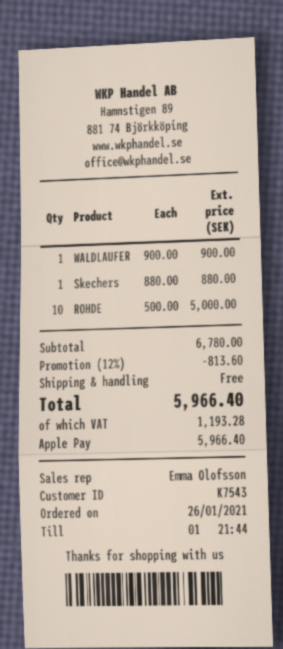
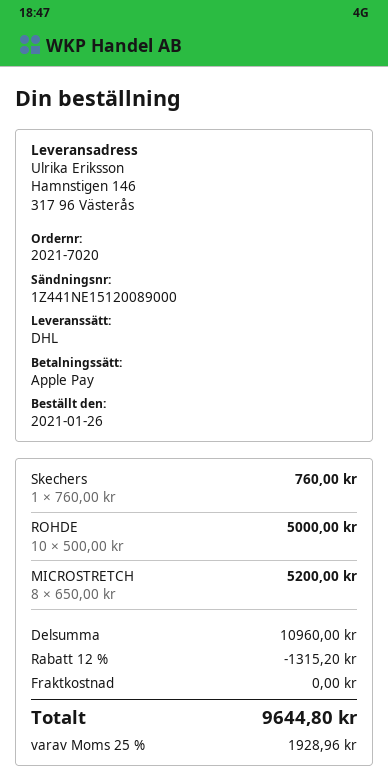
WALDLAUFER: 1 x 900.00 = 900.00 -> none
Skechers: 1 x 880.00 = 880.00 -> 1 x 760.00 = 760.00
MICROSTRETCH: none -> 8 x 650.00 = 5200.00
subtotal: 6780.00 -> 10960.00
discount: 12% = 813.60 -> 12% = 1315.20
tax: 1193.28 -> 1928.96
total: 5966.40 -> 9644.80

